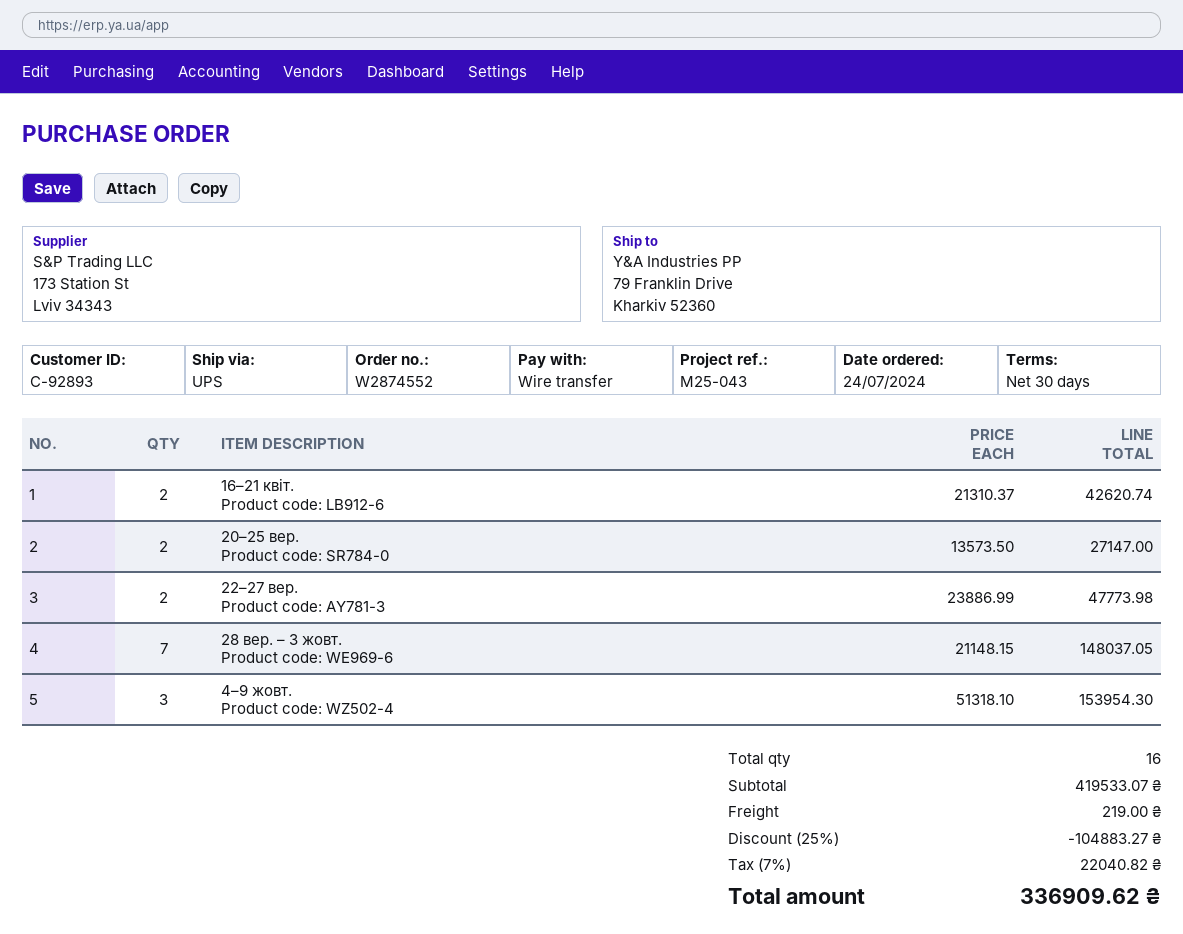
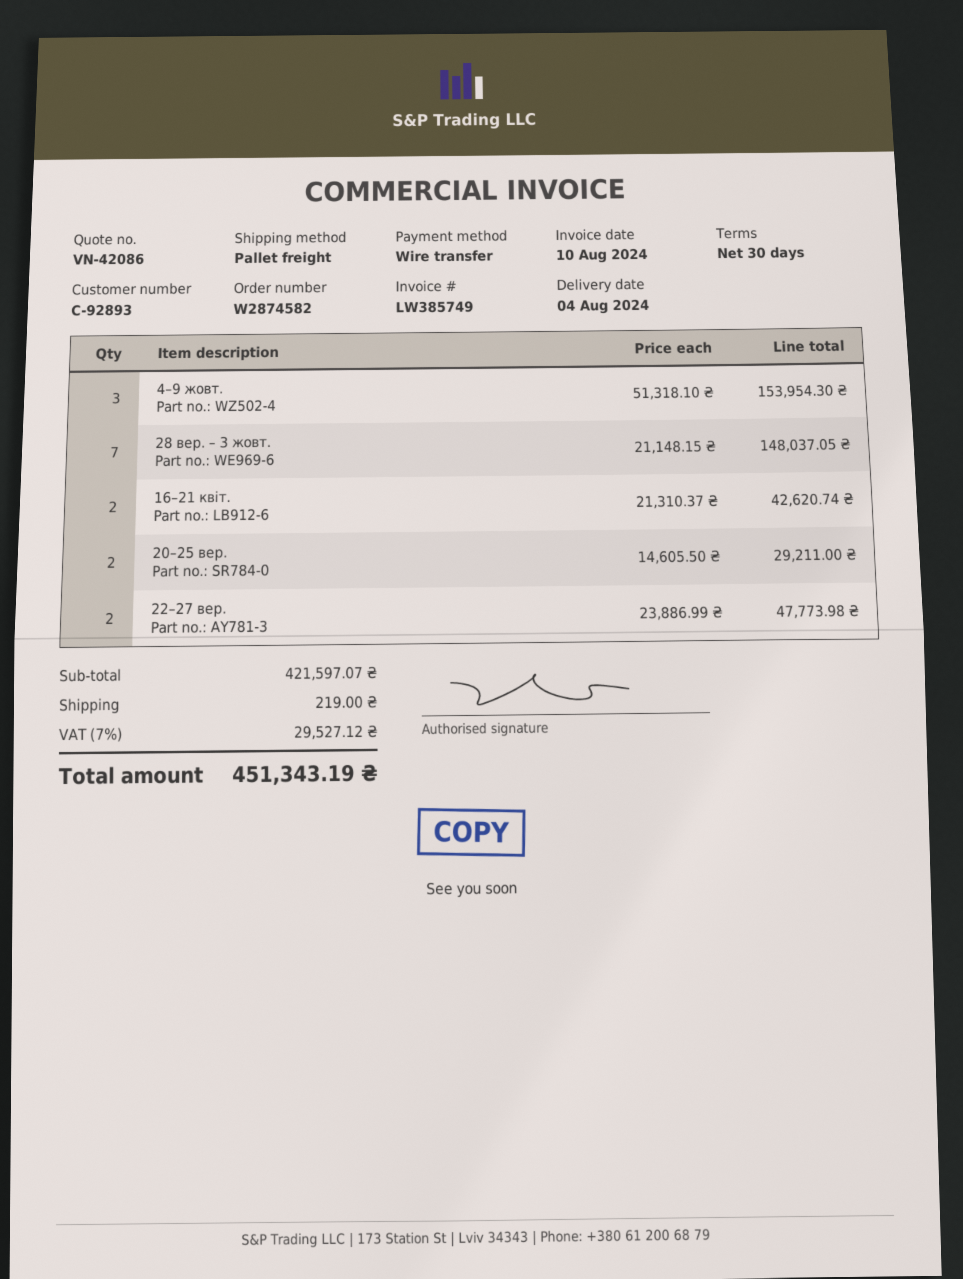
order number: W2874552 -> W2874582
shipping method: UPS -> pallet freight
20–25 вер.: 2 x 13573.50 = 27147.00 -> 2 x 14605.50 = 29211.00
subtotal: 419533.07 -> 421597.07
discount: 25% = 104883.27 -> none
tax: 7% = 22040.82 -> 7% = 29527.12
total: 336909.62 -> 451343.19

